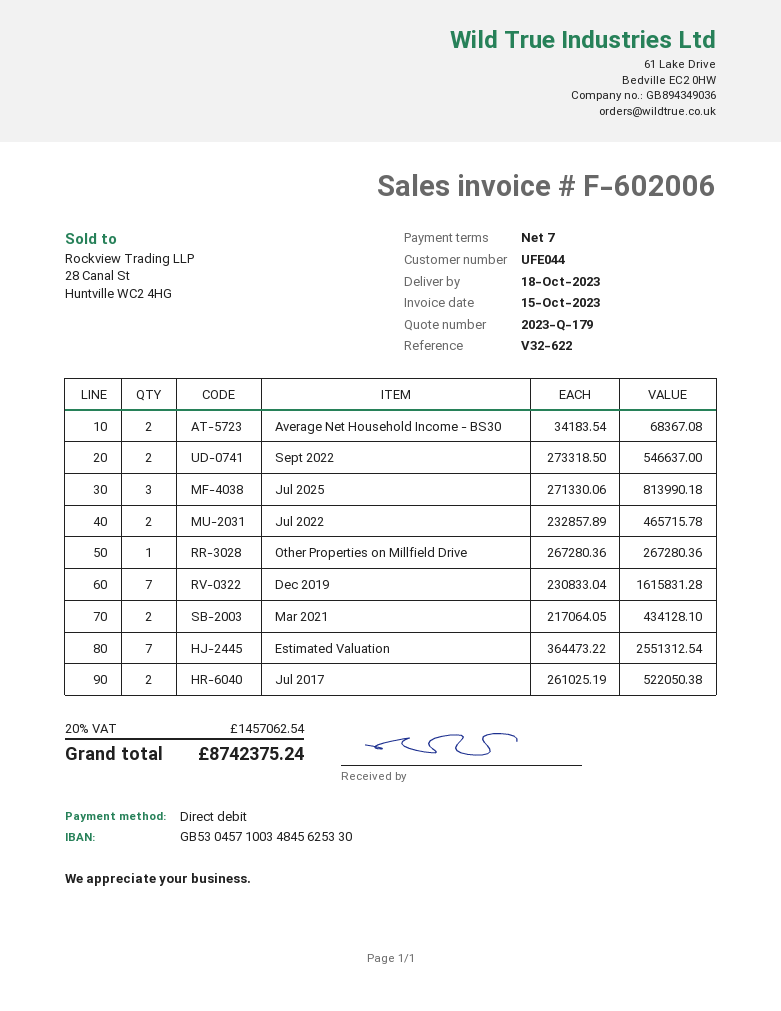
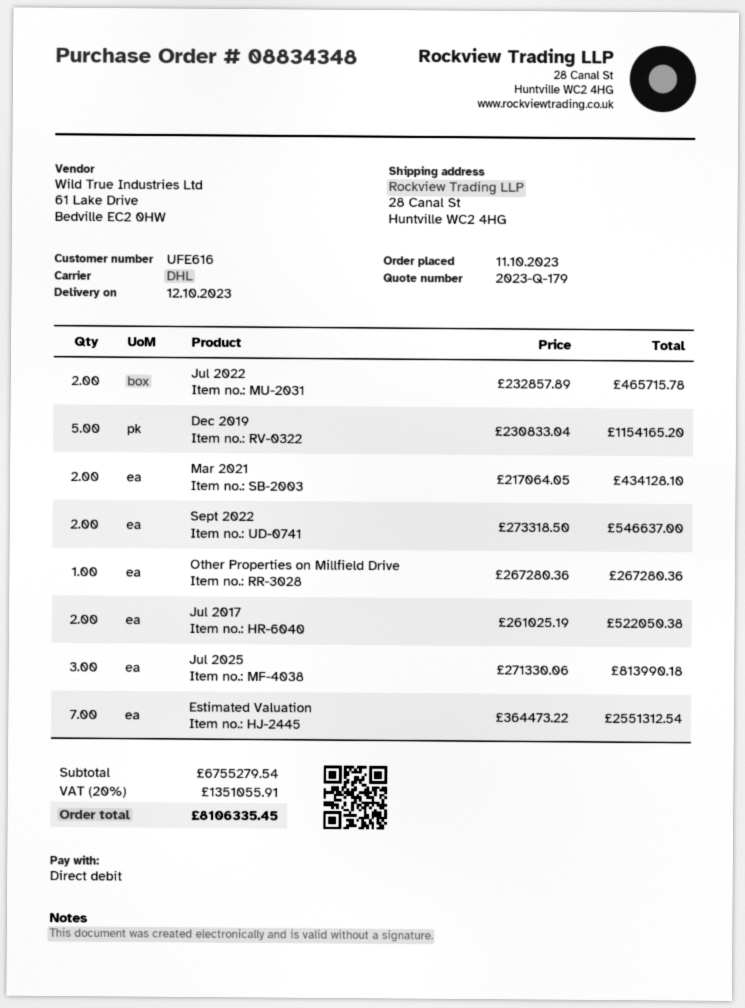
delivery date: 2023-10-18 -> 2023-10-12
customer number: UFE044 -> UFE616
Average Net Household Income - BS30: 2 x 34183.54 = 68367.08 -> none
Dec 2019: 7 x 230833.04 = 1615831.28 -> 5 x 230833.04 = 1154165.20
tax: 20% = 1457062.54 -> 20% = 1351055.91
total: 8742375.24 -> 8106335.45

